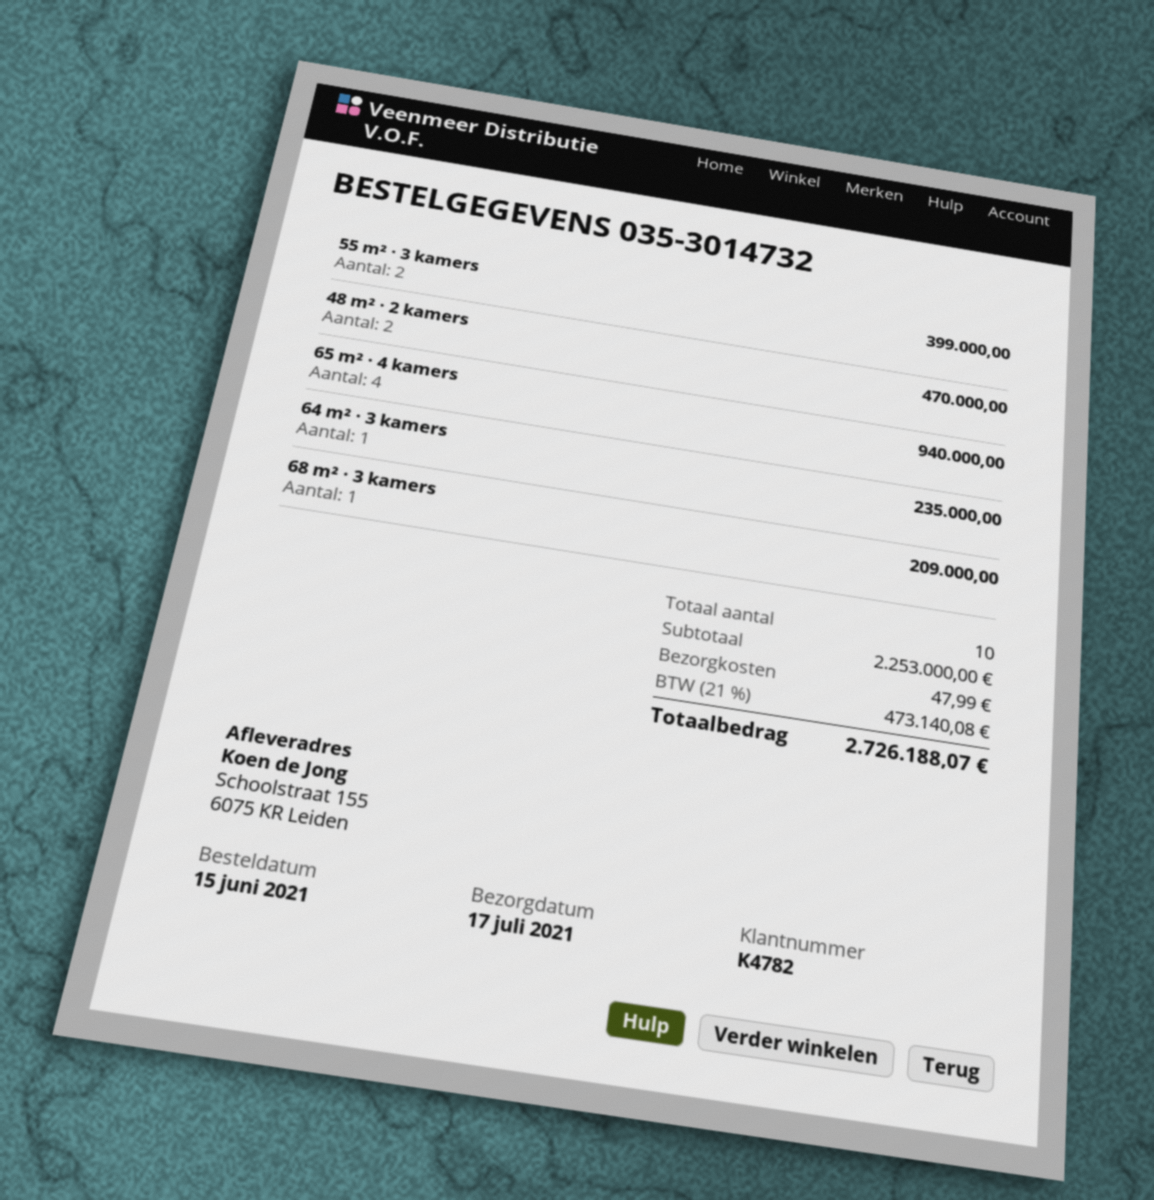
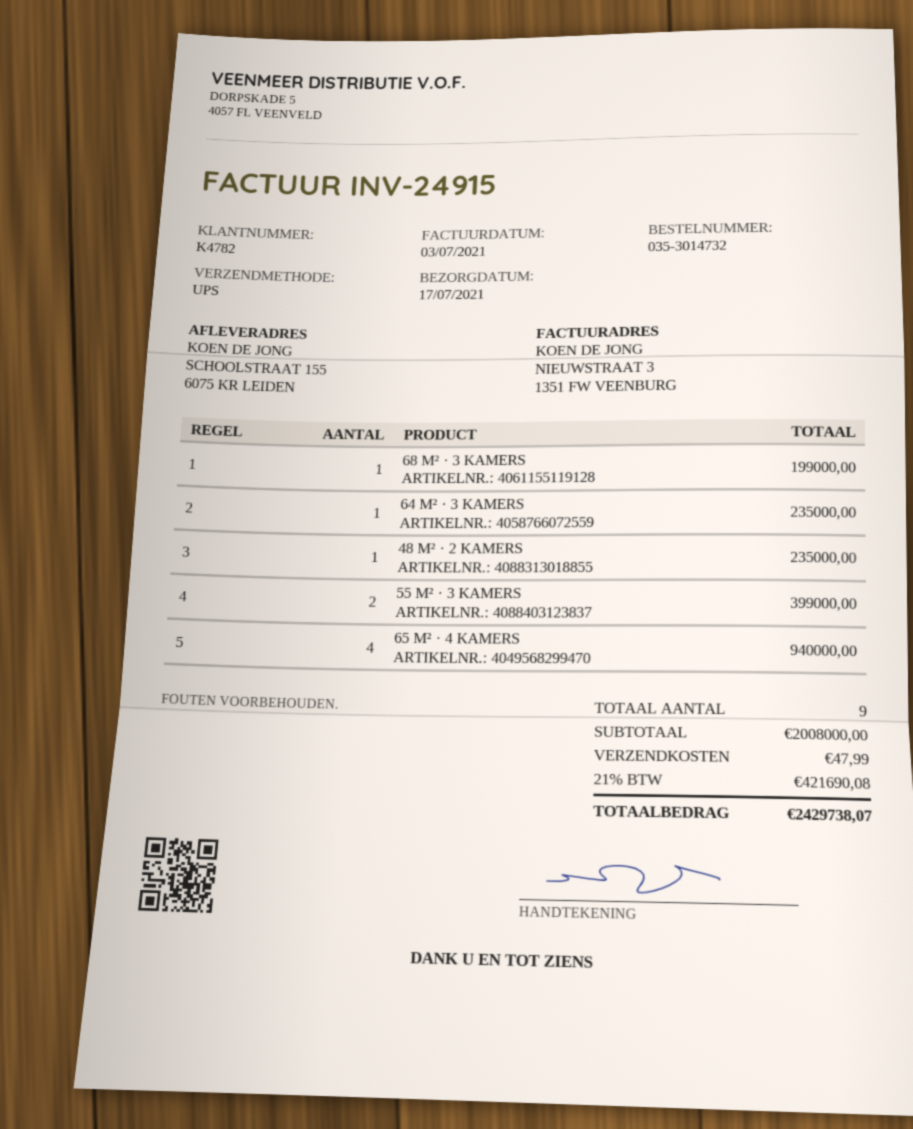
48 m² · 2 kamers: 2 for 470000.00 -> 1 for 235000.00
68 m² · 3 kamers: 1 for 209000.00 -> 1 for 199000.00
total quantity: 10 -> 9
subtotal: 2253000.00 -> 2008000.00
tax: 21% = 473140.08 -> 21% = 421690.08
total: 2726188.07 -> 2429738.07

